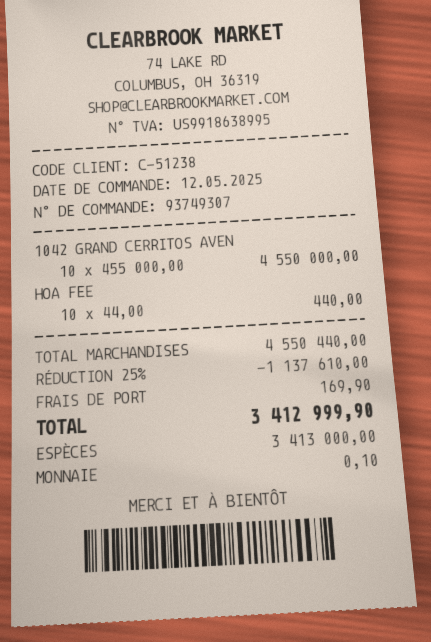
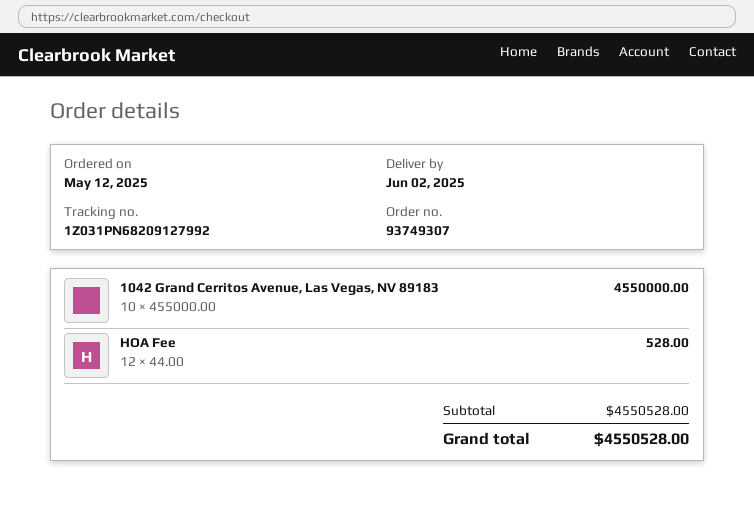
HOA FEE: 10 x 44.00 = 440.00 -> 12 x 44.00 = 528.00
subtotal: 4550440.00 -> 4550528.00
discount: 25% = 1137610.00 -> none
shipping: 169.90 -> none
total: 3412999.90 -> 4550528.00

